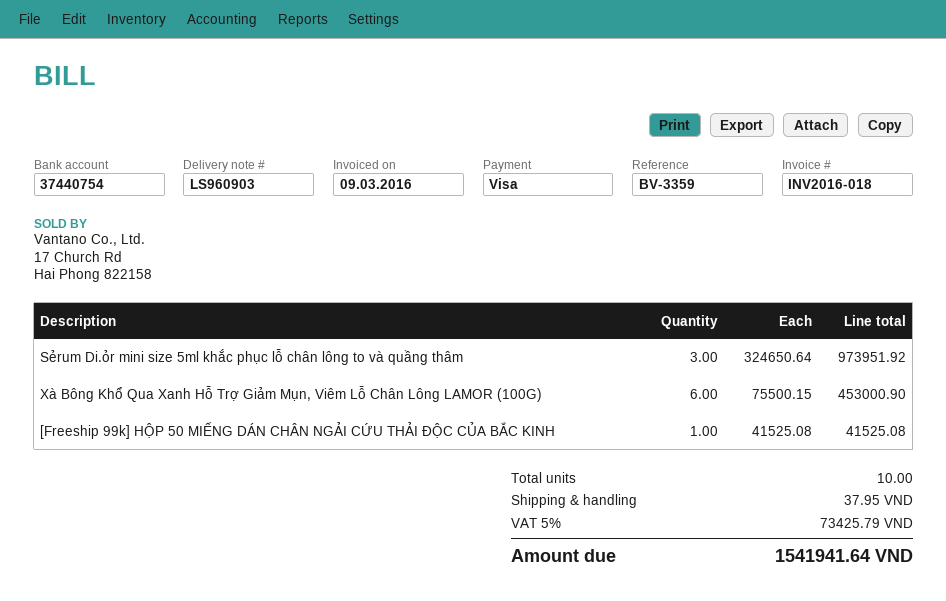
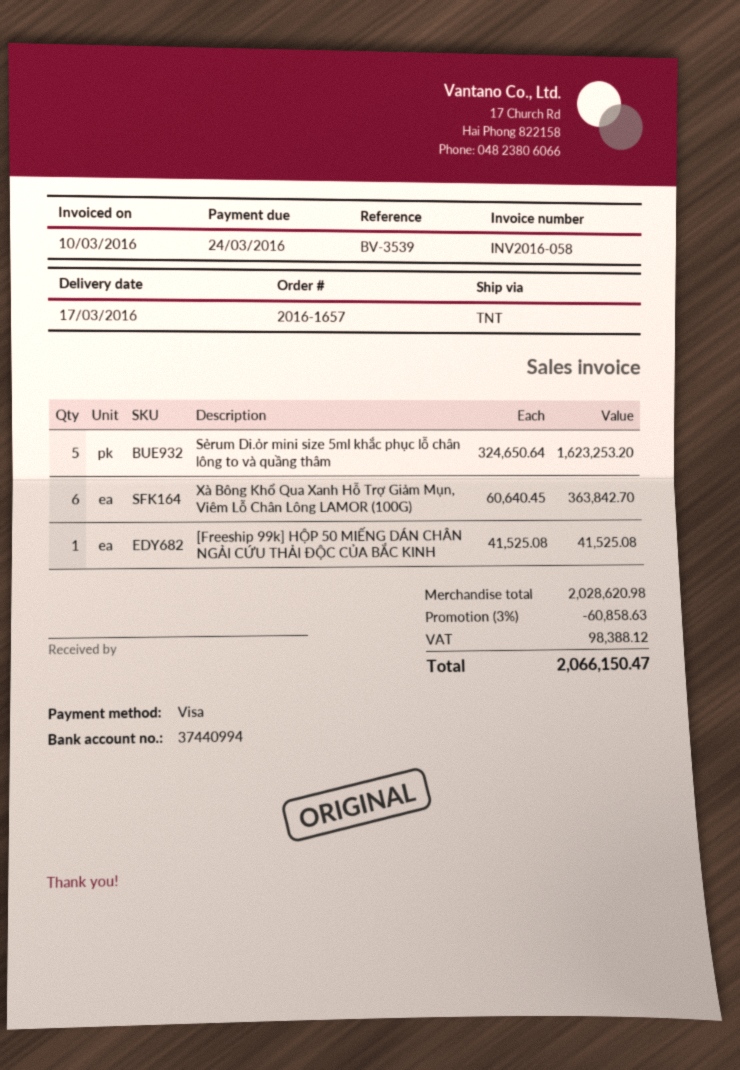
invoice number: INV2016-018 -> INV2016-058
invoice date: 2016-03-09 -> 2016-03-10
reference: BV-3359 -> BV-3539
bank account: 37440754 -> 37440994
Sẻrum Di.ỏr mini size 5ml khắc phục lỗ chân lông to và quầng thâm: 3 x 324650.64 = 973951.92 -> 5 x 324650.64 = 1623253.20
Xà Bông Khổ Qua Xanh Hỗ Trợ Giảm Mụn, Viêm Lỗ Chân Lông LAMOR (100G): 6 x 75500.15 = 453000.90 -> 6 x 60640.45 = 363842.70
discount: none -> 3% = 60858.63
shipping: 37.95 -> none
tax: 73425.79 -> 98388.12
total: 1541941.64 -> 2066150.47

